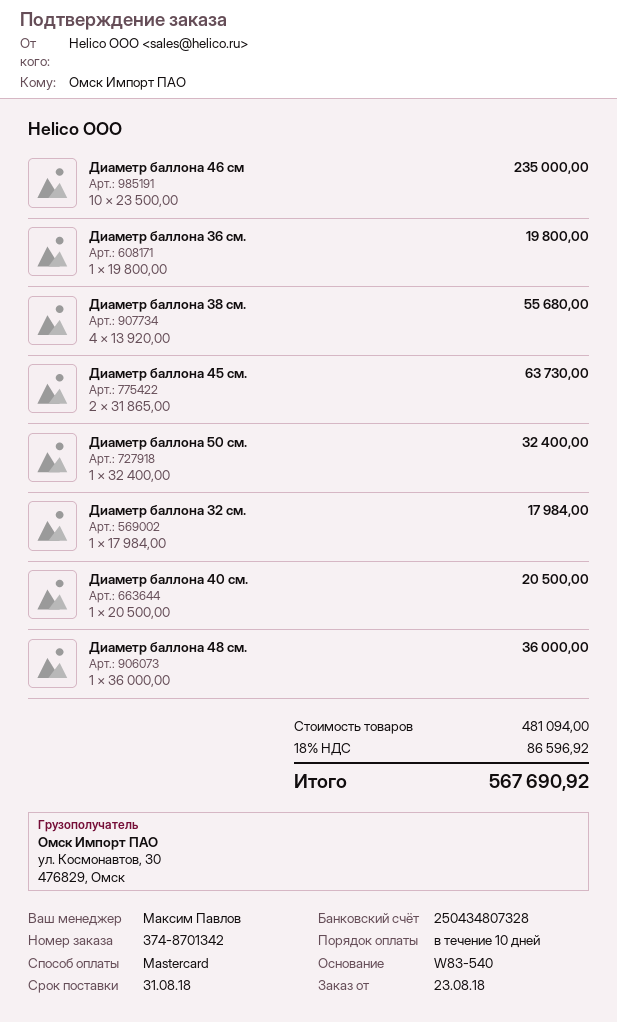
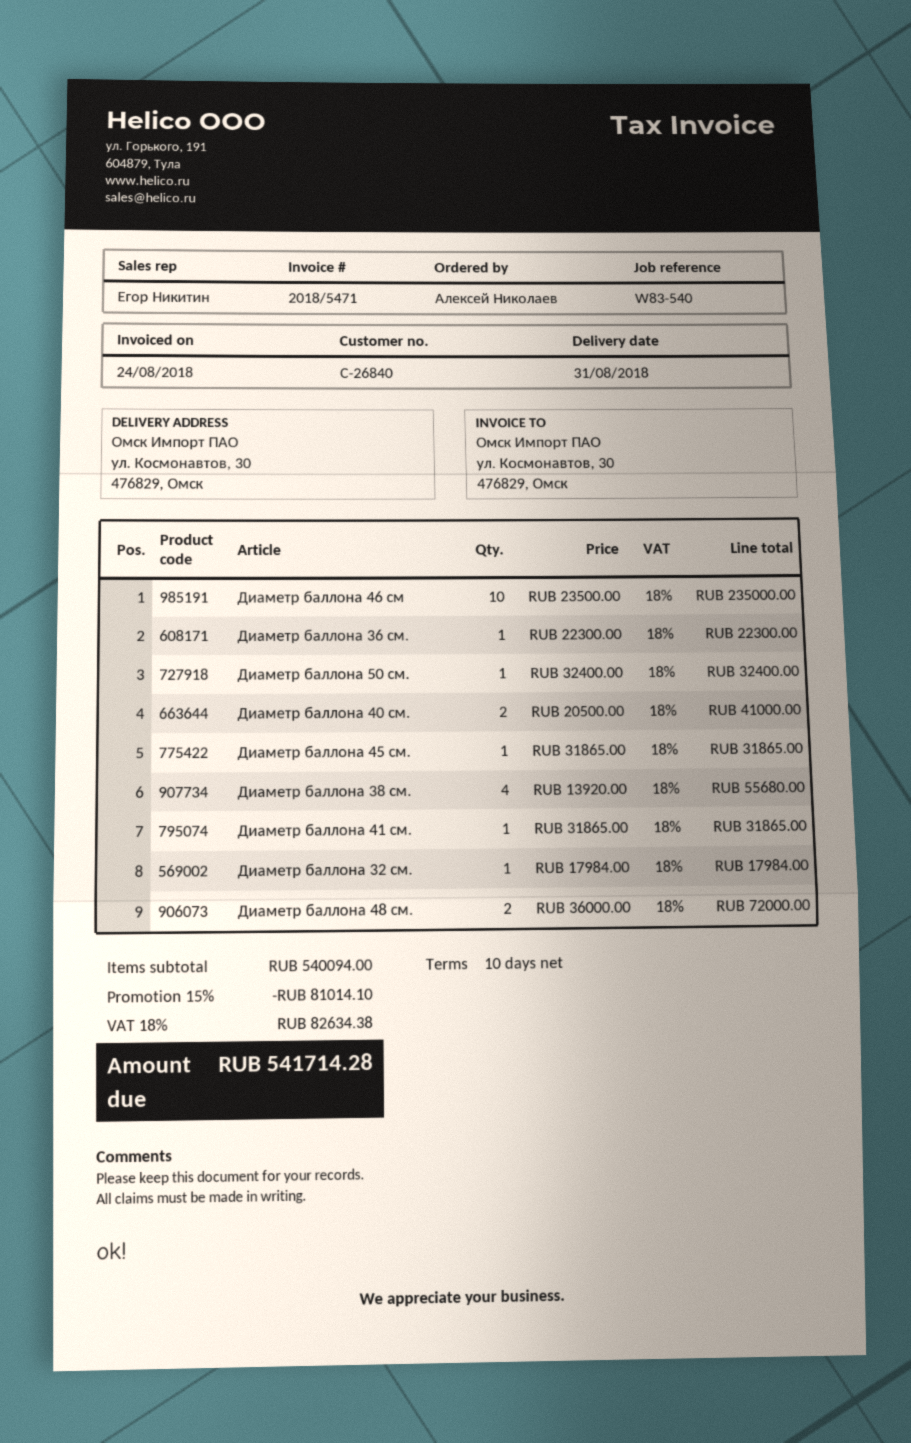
sales rep: Максим Павлов -> Егор Никитин
Диаметр баллона 36 см.: 1 x 19800.00 = 19800.00 -> 1 x 22300.00 = 22300.00
Диаметр баллона 45 см.: 2 x 31865.00 = 63730.00 -> 1 x 31865.00 = 31865.00
Диаметр баллона 40 см.: 1 x 20500.00 = 20500.00 -> 2 x 20500.00 = 41000.00
Диаметр баллона 48 см.: 1 x 36000.00 = 36000.00 -> 2 x 36000.00 = 72000.00
Диаметр баллона 41 см.: none -> 1 x 31865.00 = 31865.00
subtotal: 481094.00 -> 540094.00
discount: none -> 15% = 81014.10
tax: 18% = 86596.92 -> 18% = 82634.38
total: 567690.92 -> 541714.28

